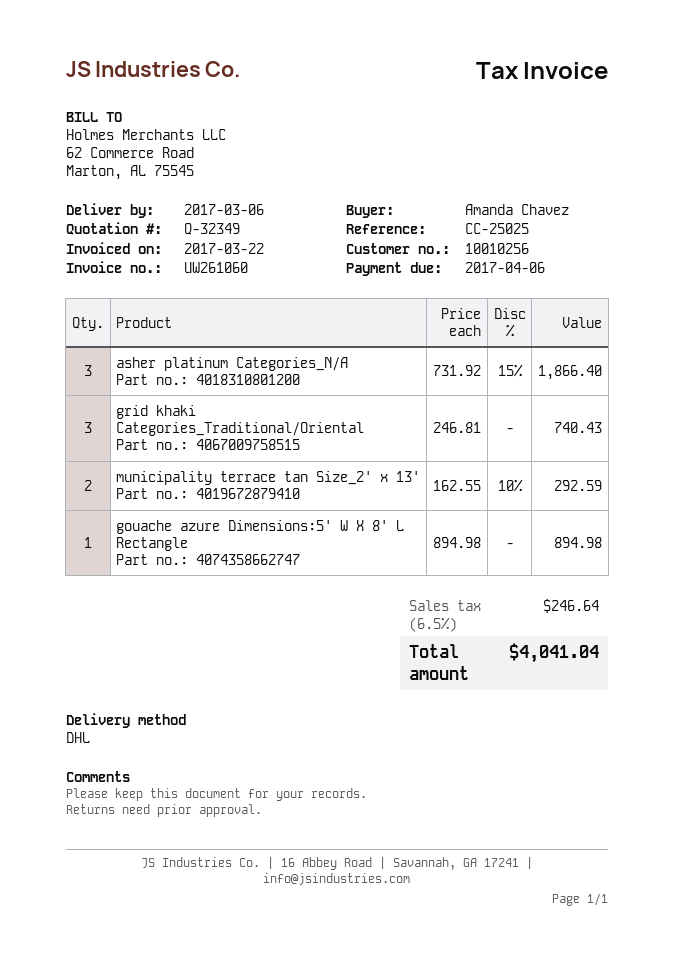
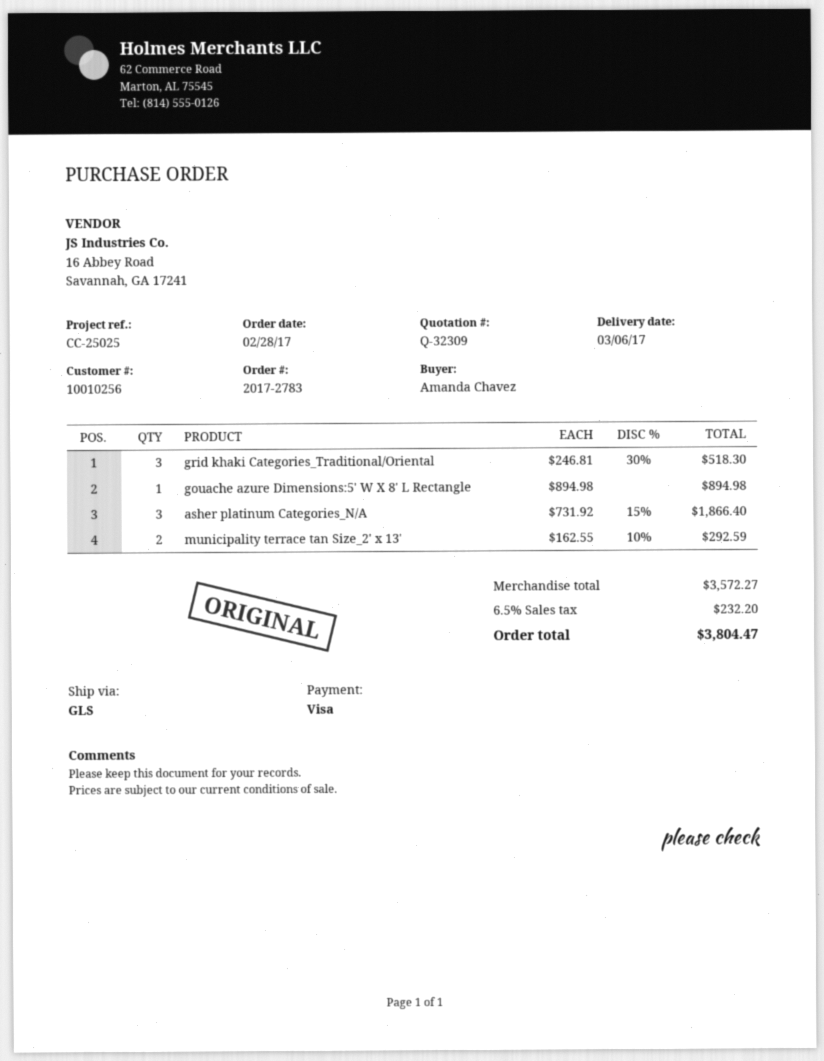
quote number: Q-32349 -> Q-32309
shipping method: DHL -> GLS
grid khaki Categories_Traditional/Oriental: 3 x 246.81 = 740.43 -> 3 x 246.81 - 30% = 518.30
tax: 6.5% = 246.64 -> 6.5% = 232.20
total: 4041.04 -> 3804.47

